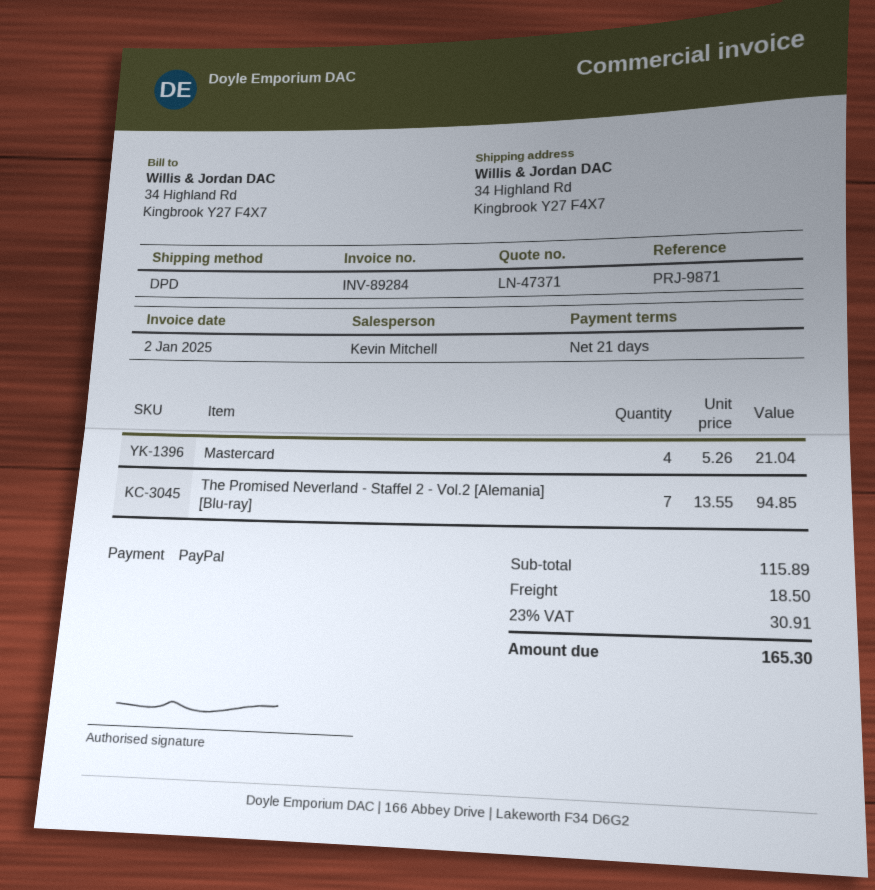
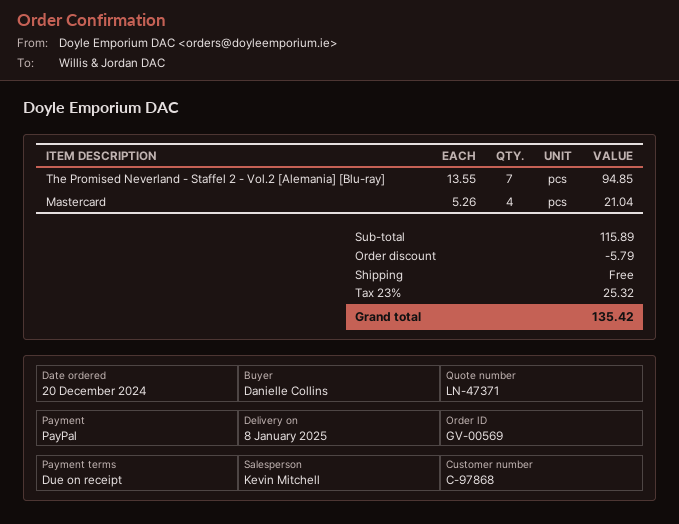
payment terms: 21 days -> on receipt
discount: none -> 5.79
shipping: 18.50 -> 0.00
tax: 23% = 30.91 -> 23% = 25.32
total: 165.30 -> 135.42

